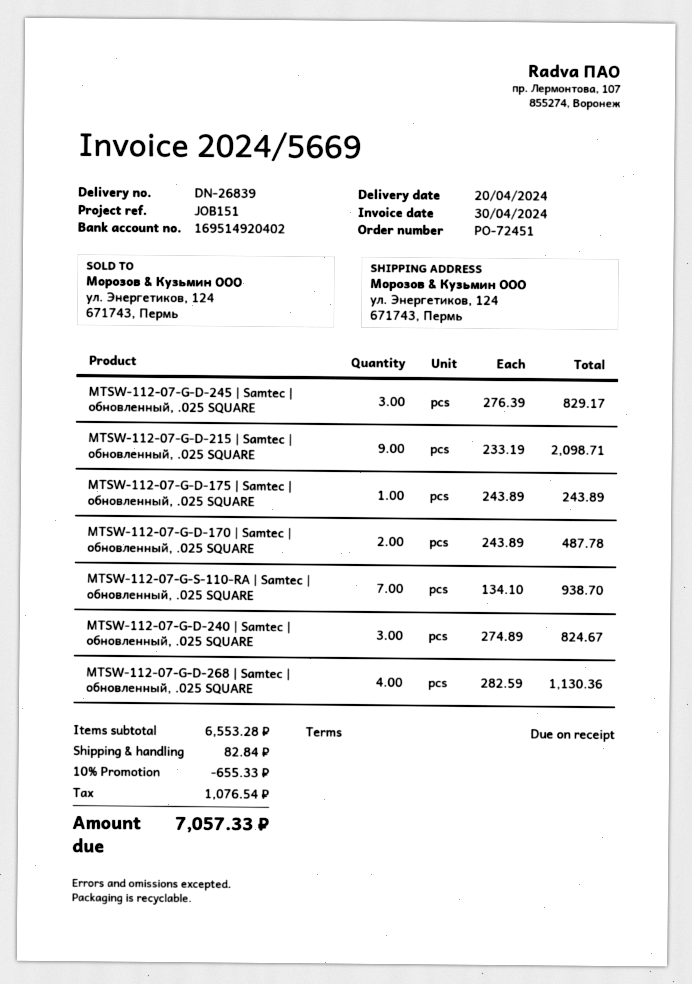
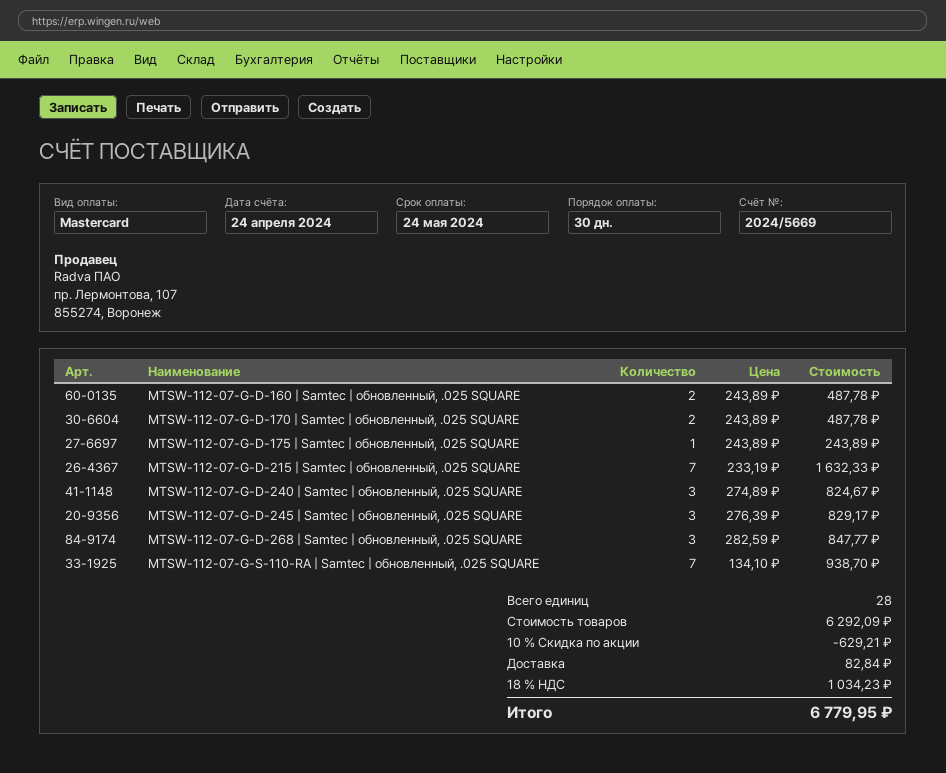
invoice date: 2024-04-30 -> 2024-04-24
payment terms: on receipt -> 30 days
MTSW-112-07-G-D-215 | Samtec | обновленный, .025 SQUARE: 9 x 233.19 = 2098.71 -> 7 x 233.19 = 1632.33
MTSW-112-07-G-D-268 | Samtec | обновленный, .025 SQUARE: 4 x 282.59 = 1130.36 -> 3 x 282.59 = 847.77
MTSW-112-07-G-D-160 | Samtec | обновленный, .025 SQUARE: none -> 2 x 243.89 = 487.78
subtotal: 6553.28 -> 6292.09
discount: 10% = 655.33 -> 10% = 629.21
tax: 1076.54 -> 1034.23
total: 7057.33 -> 6779.95

